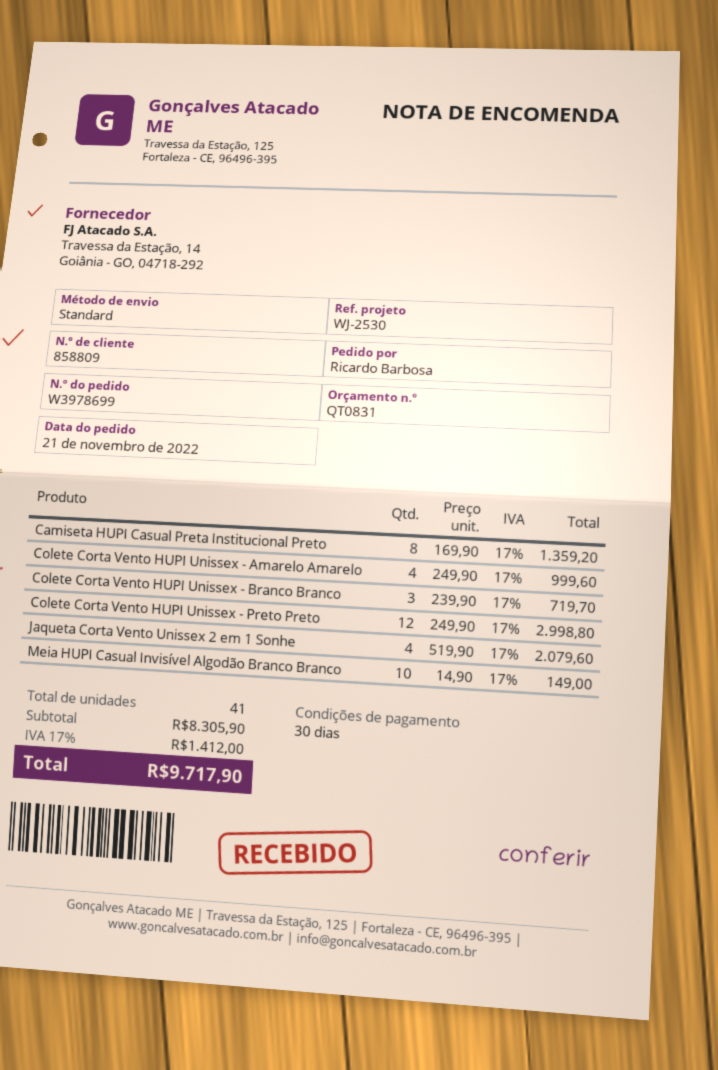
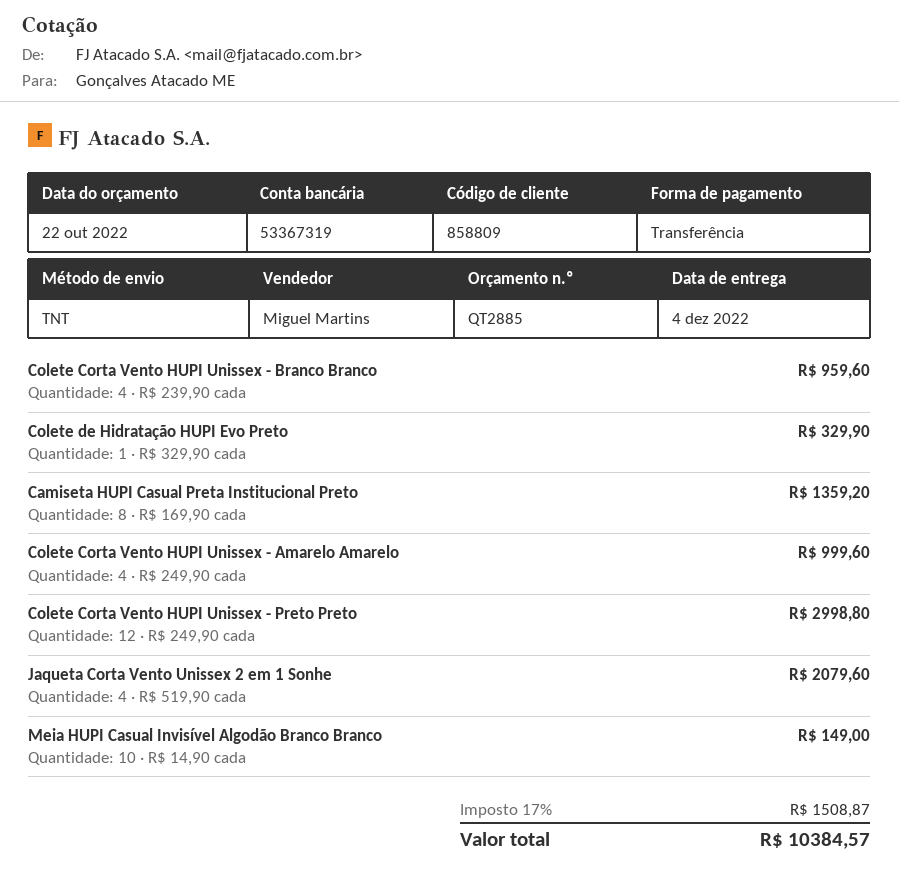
quote number: QT0831 -> QT2885
shipping method: standard -> TNT
Colete Corta Vento HUPI Unissex - Branco Branco: 3 x 239.90 = 719.70 -> 4 x 239.90 = 959.60
Colete de Hidratação HUPI Evo Preto: none -> 1 x 329.90 = 329.90
tax: 17% = 1412.00 -> 17% = 1508.87
total: 9717.90 -> 10384.57

